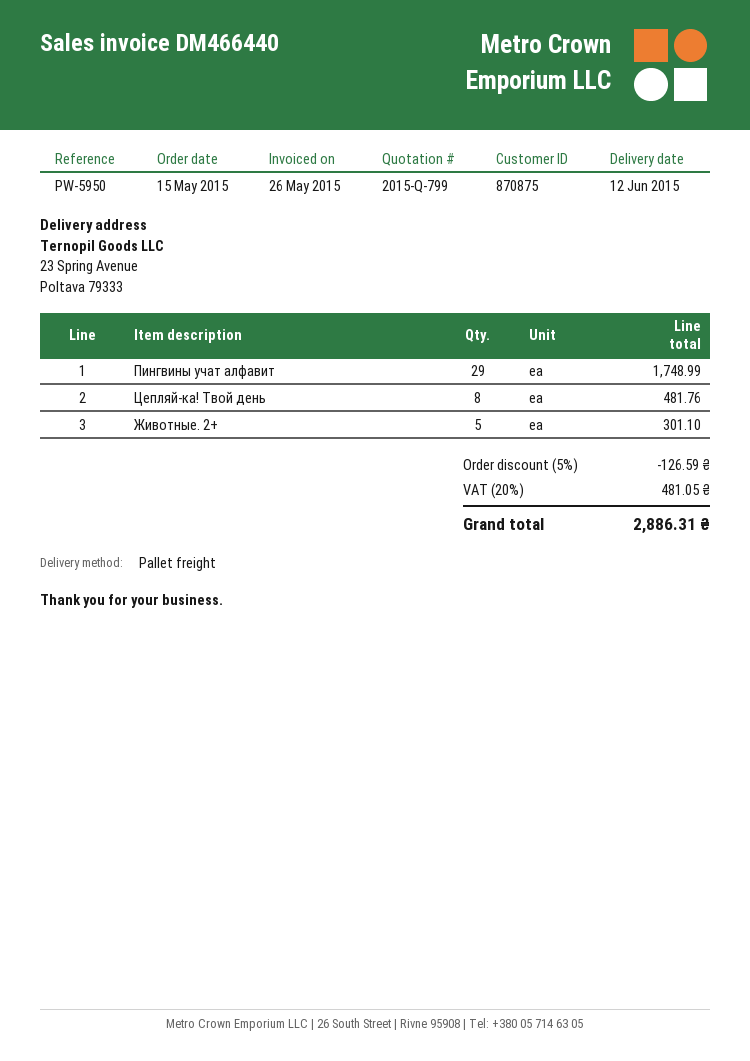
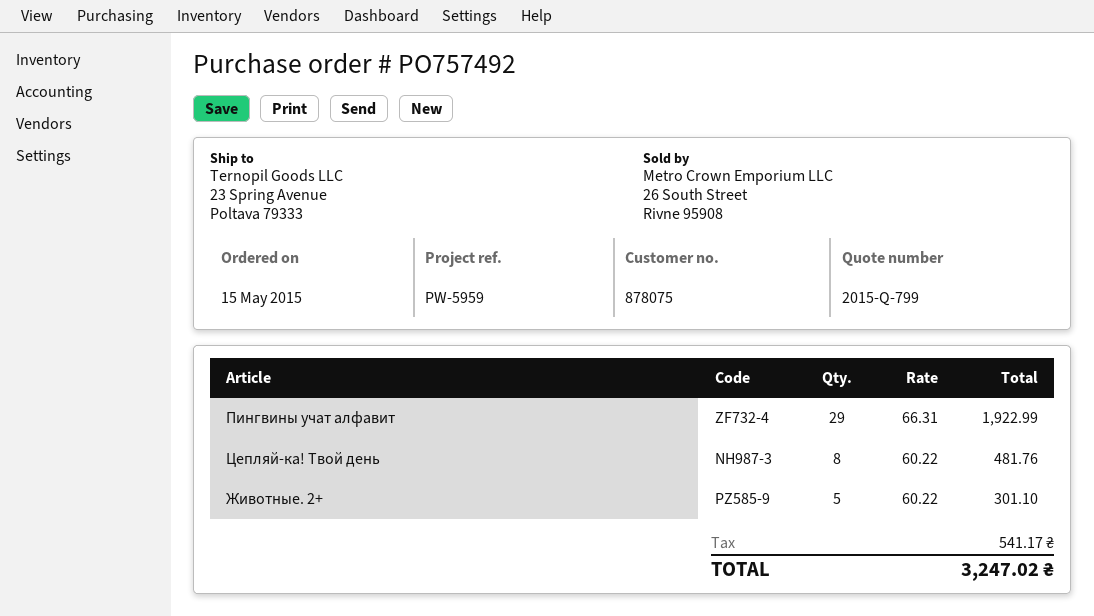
customer number: 870875 -> 878075
reference: PW-5950 -> PW-5959
Пингвины учат алфавит: 29 for 1748.99 -> 29 for 1922.99
discount: 5% = 126.59 -> none
tax: 481.05 -> 541.17
total: 2886.31 -> 3247.02

